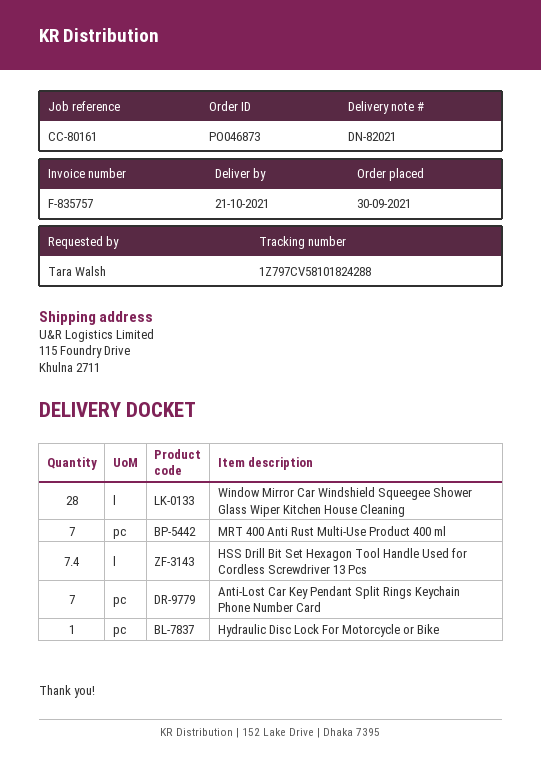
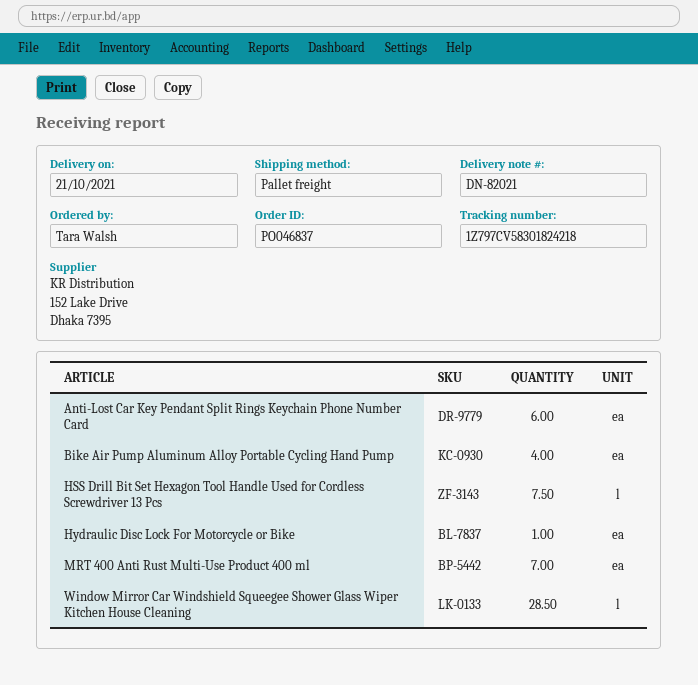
order number: PO046873 -> PO046837
tracking number: 1Z797CV58101824288 -> 1Z797CV58301824218
Window Mirror Car Windshield Squeegee Shower Glass Wiper Kitchen House Cleaning: 28 -> 28.5
HSS Drill Bit Set Hexagon Tool Handle Used for Cordless Screwdriver 13 Pcs: 7.4 -> 7.5
Anti-Lost Car Key Pendant Split Rings Keychain Phone Number Card: 7 -> 6
Bike Air Pump Aluminum Alloy Portable Cycling Hand Pump: none -> 4

